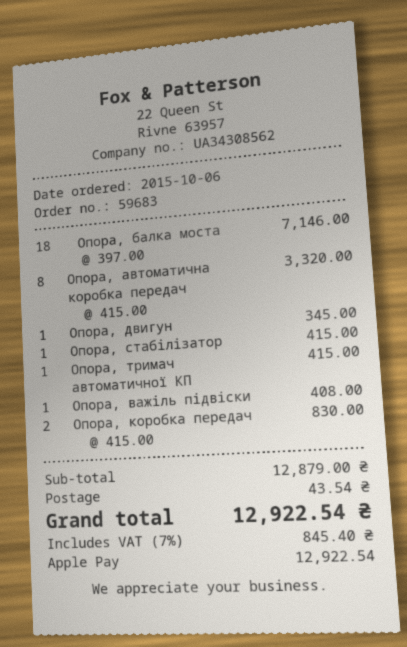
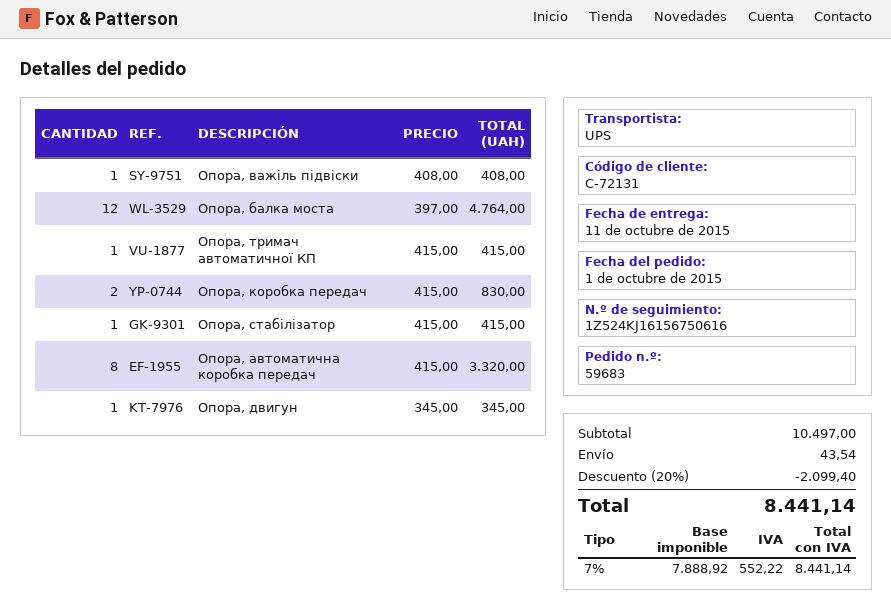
order date: 2015-10-06 -> 2015-10-01
Опора, балка моста: 18 x 397.00 = 7146.00 -> 12 x 397.00 = 4764.00
subtotal: 12879.00 -> 10497.00
discount: none -> 20% = 2099.40
tax: 7% = 845.40 -> 7% = 552.22
total: 12922.54 -> 8441.14

